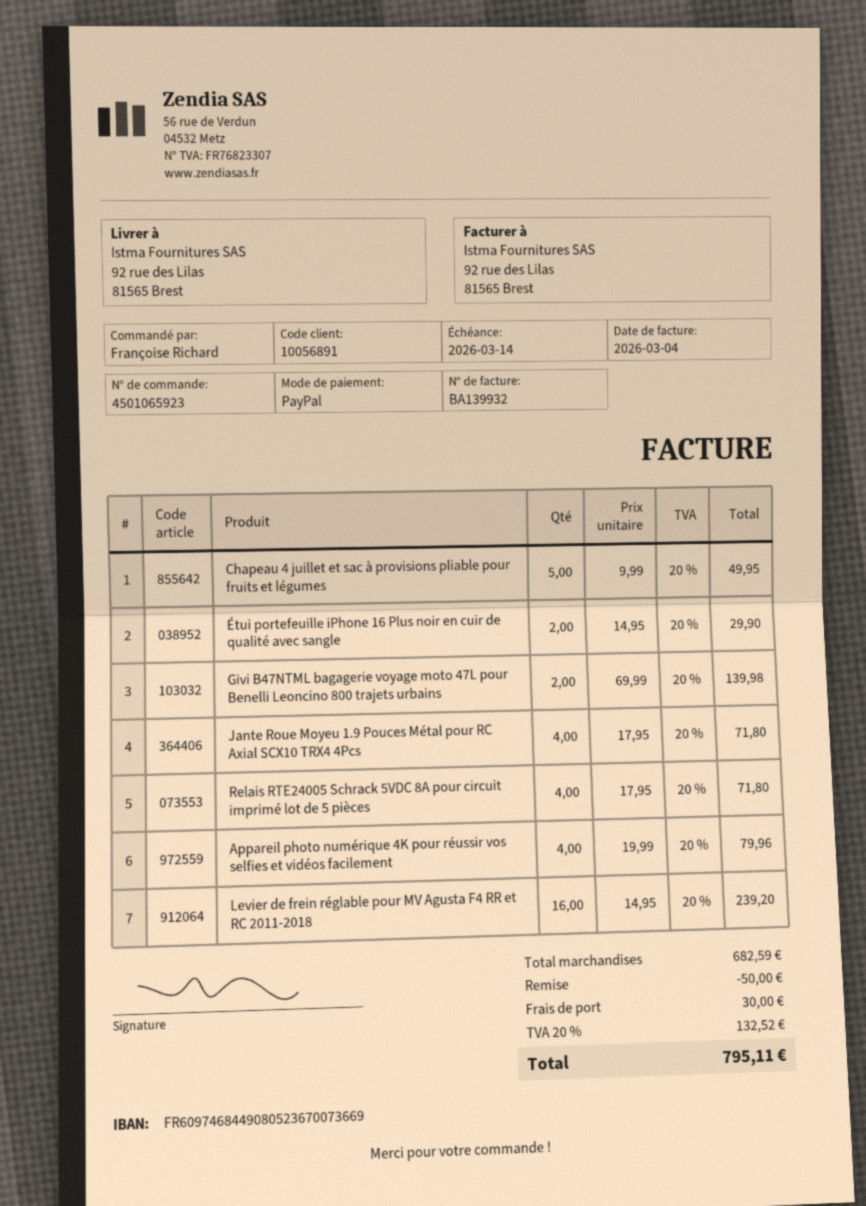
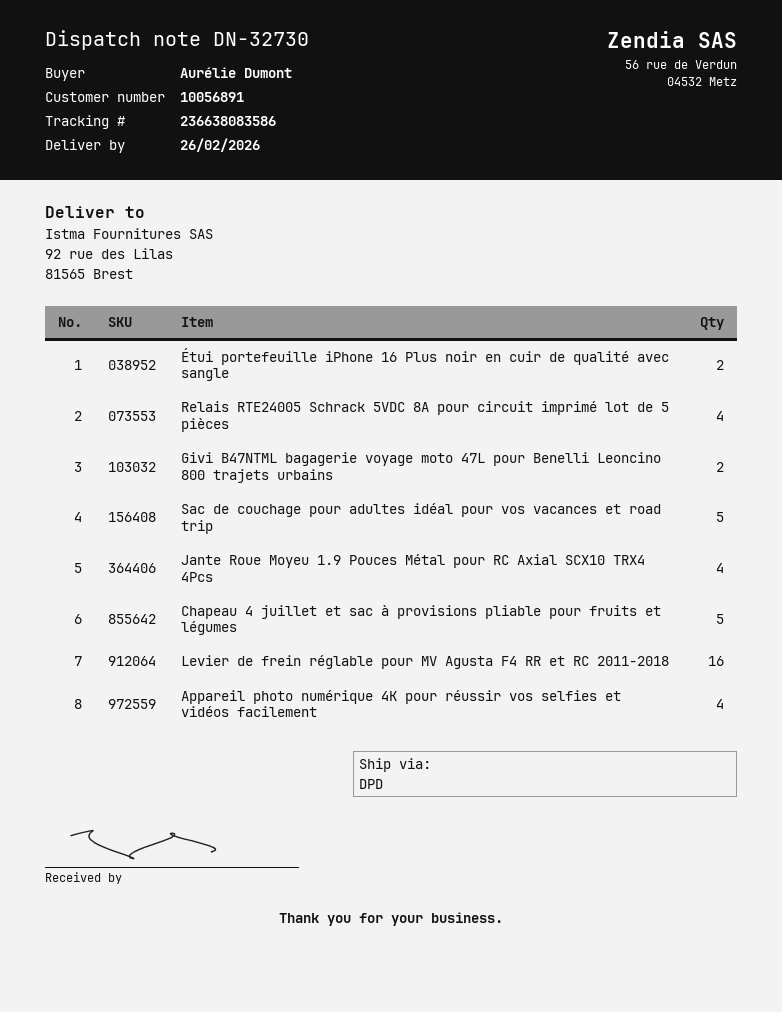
ordered by: Françoise Richard -> Aurélie Dumont
Sac de couchage pour adultes idéal pour vos vacances et road trip: none -> 5

